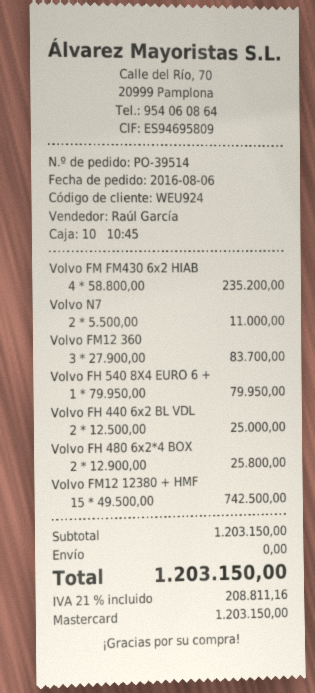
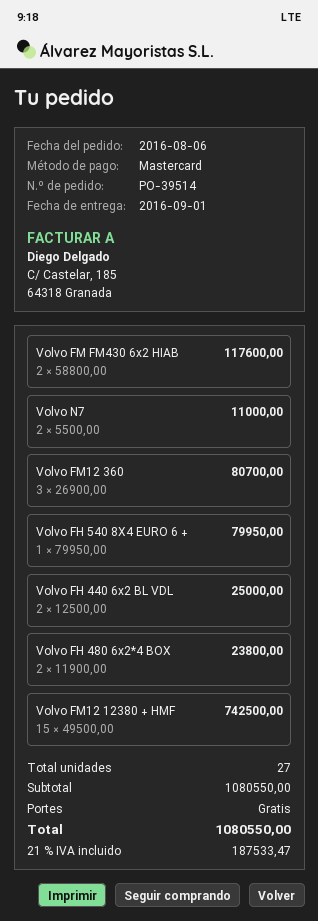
Volvo FM FM430 6x2 HIAB: 4 x 58800.00 = 235200.00 -> 2 x 58800.00 = 117600.00
Volvo FM12 360: 3 x 27900.00 = 83700.00 -> 3 x 26900.00 = 80700.00
Volvo FH 480 6x2*4 BOX: 2 x 12900.00 = 25800.00 -> 2 x 11900.00 = 23800.00
subtotal: 1203150.00 -> 1080550.00
tax: 21% = 208811.16 -> 21% = 187533.47
total: 1203150.00 -> 1080550.00

